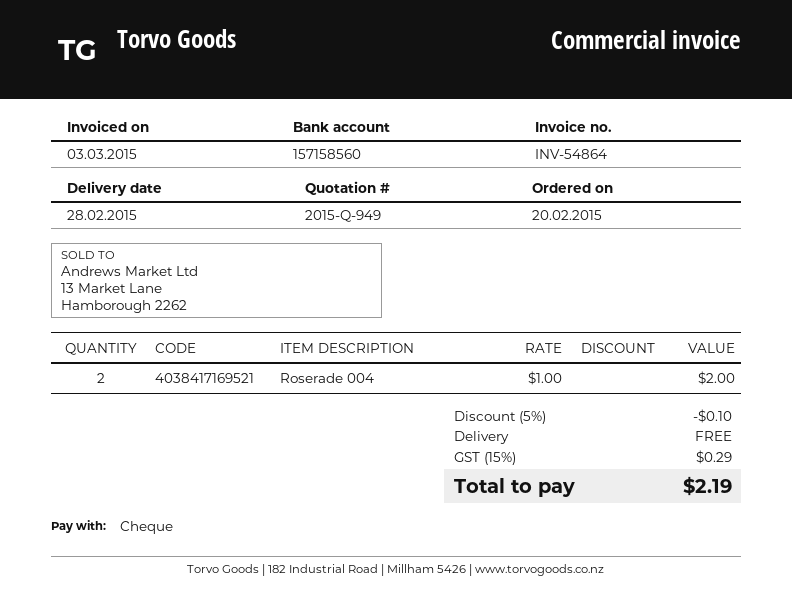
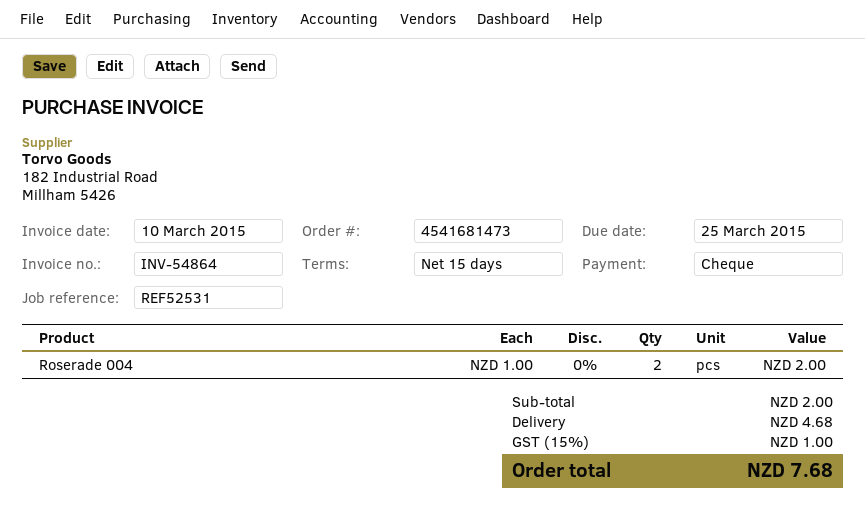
invoice date: 2015-03-03 -> 2015-03-10
discount: 5% = 0.10 -> none
shipping: 0.00 -> 4.68
tax: 15% = 0.29 -> 15% = 1.00
total: 2.19 -> 7.68

